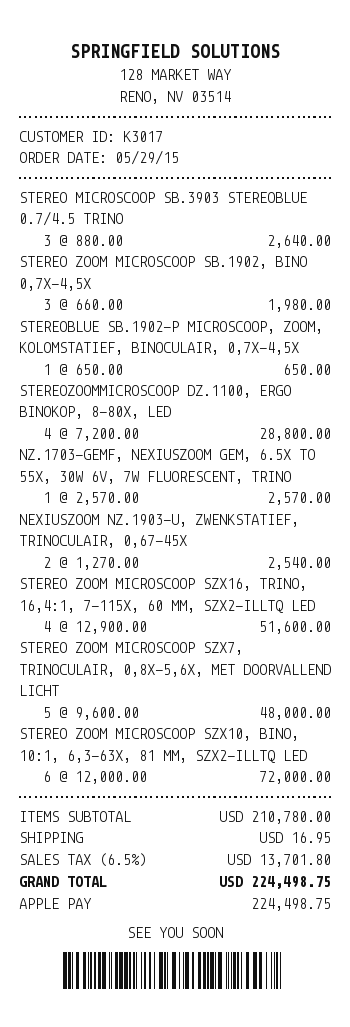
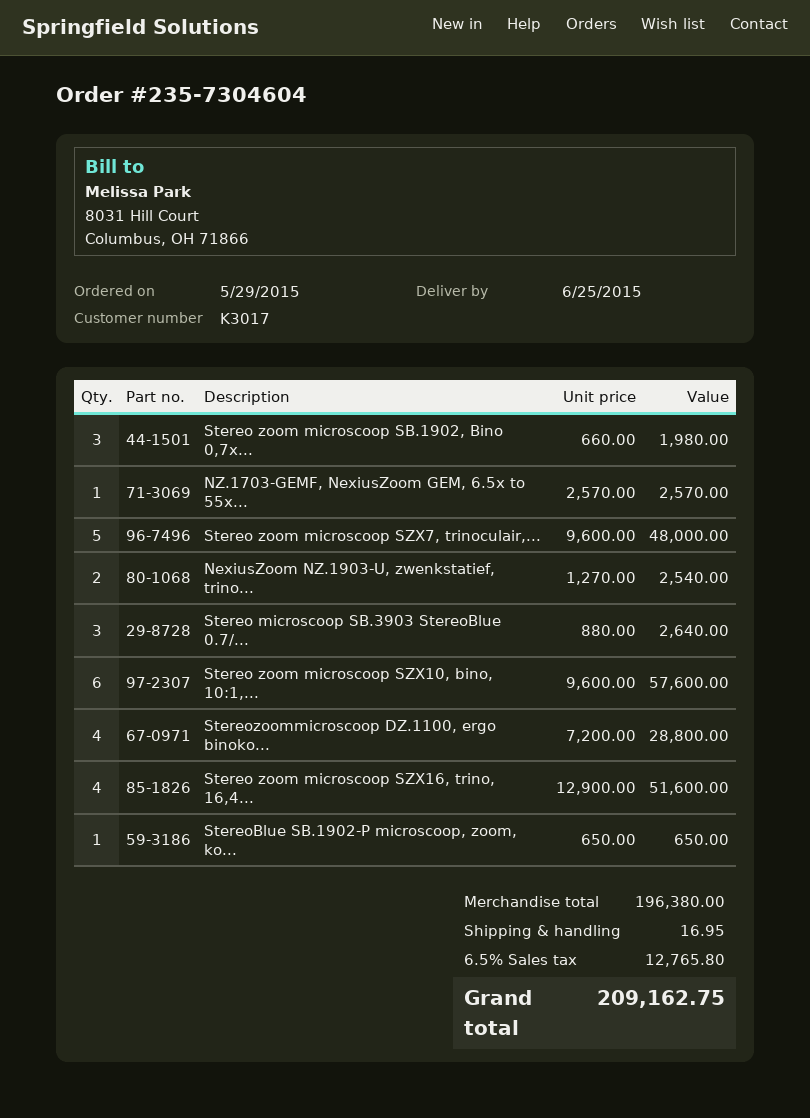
STEREO ZOOM MICROSCOOP SZX10, BINO, 10:1, 6,3-63X, 81 MM, SZX2-ILLTQ LED: 6 x 12000.00 = 72000.00 -> 6 x 9600.00 = 57600.00
subtotal: 210780.00 -> 196380.00
tax: 6.5% = 13701.80 -> 6.5% = 12765.80
total: 224498.75 -> 209162.75

